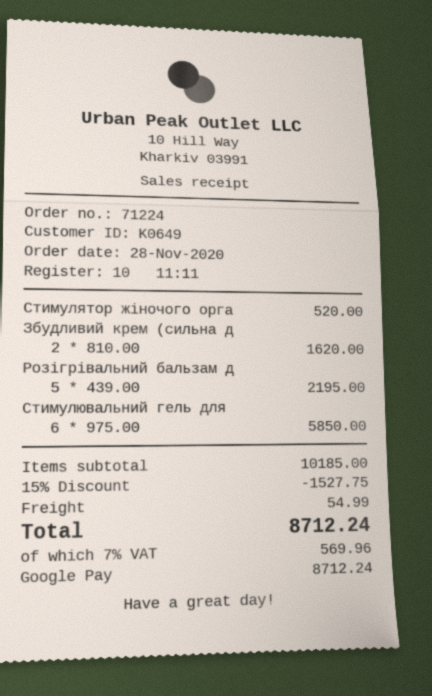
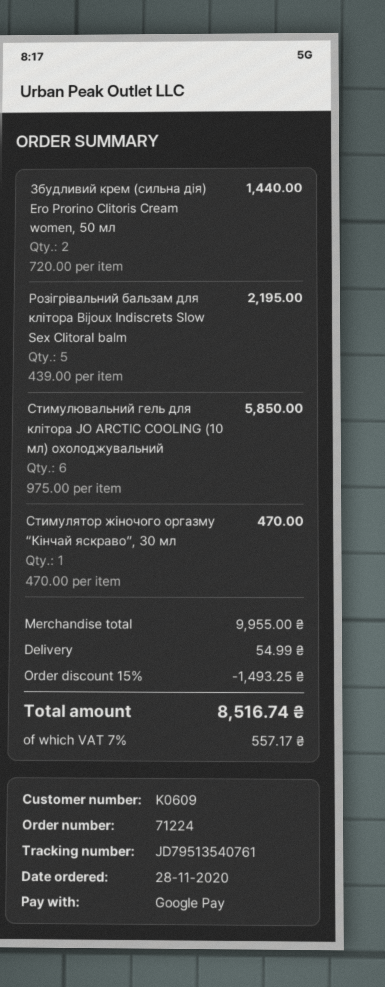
customer number: K0649 -> K0609
Стимулятор жіночого орга: 1 x 520.00 = 520.00 -> 1 x 470.00 = 470.00
Збудливий крем (сильна д: 2 x 810.00 = 1620.00 -> 2 x 720.00 = 1440.00
subtotal: 10185.00 -> 9955.00
discount: 15% = 1527.75 -> 15% = 1493.25
tax: 7% = 569.96 -> 7% = 557.17
total: 8712.24 -> 8516.74

